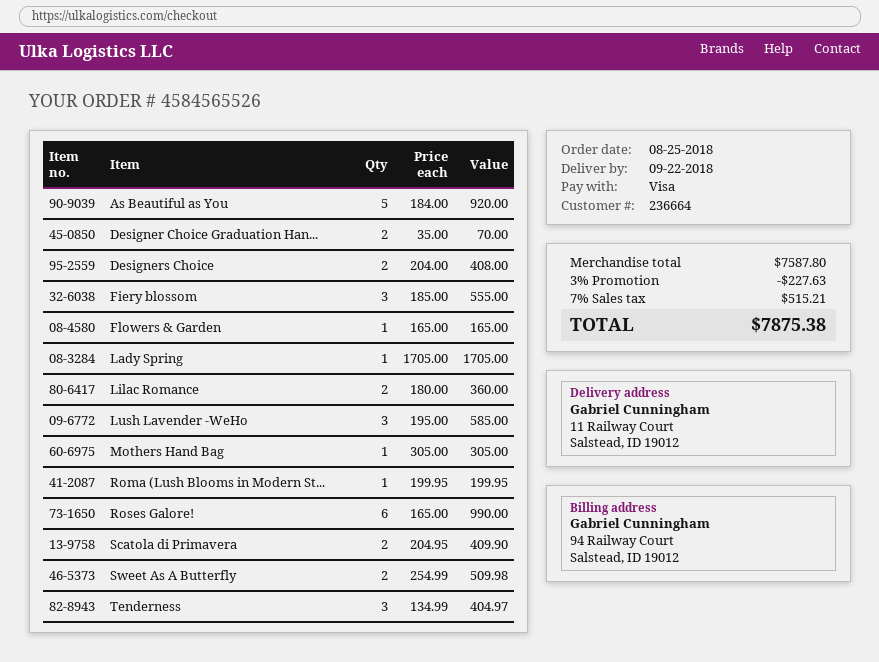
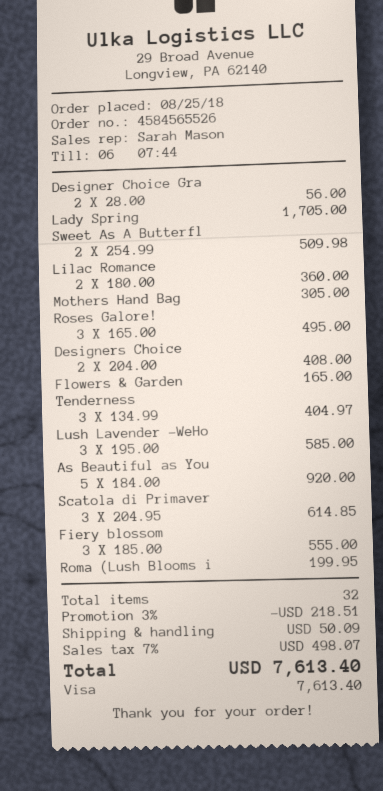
Designer Choice Graduation Han...: 2 x 35.00 = 70.00 -> 2 x 28.00 = 56.00
Roses Galore!: 6 x 165.00 = 990.00 -> 3 x 165.00 = 495.00
Scatola di Primavera: 2 x 204.95 = 409.90 -> 3 x 204.95 = 614.85
discount: 3% = 227.63 -> 3% = 218.51
shipping: none -> 50.09
tax: 7% = 515.21 -> 7% = 498.07
total: 7875.38 -> 7613.40

